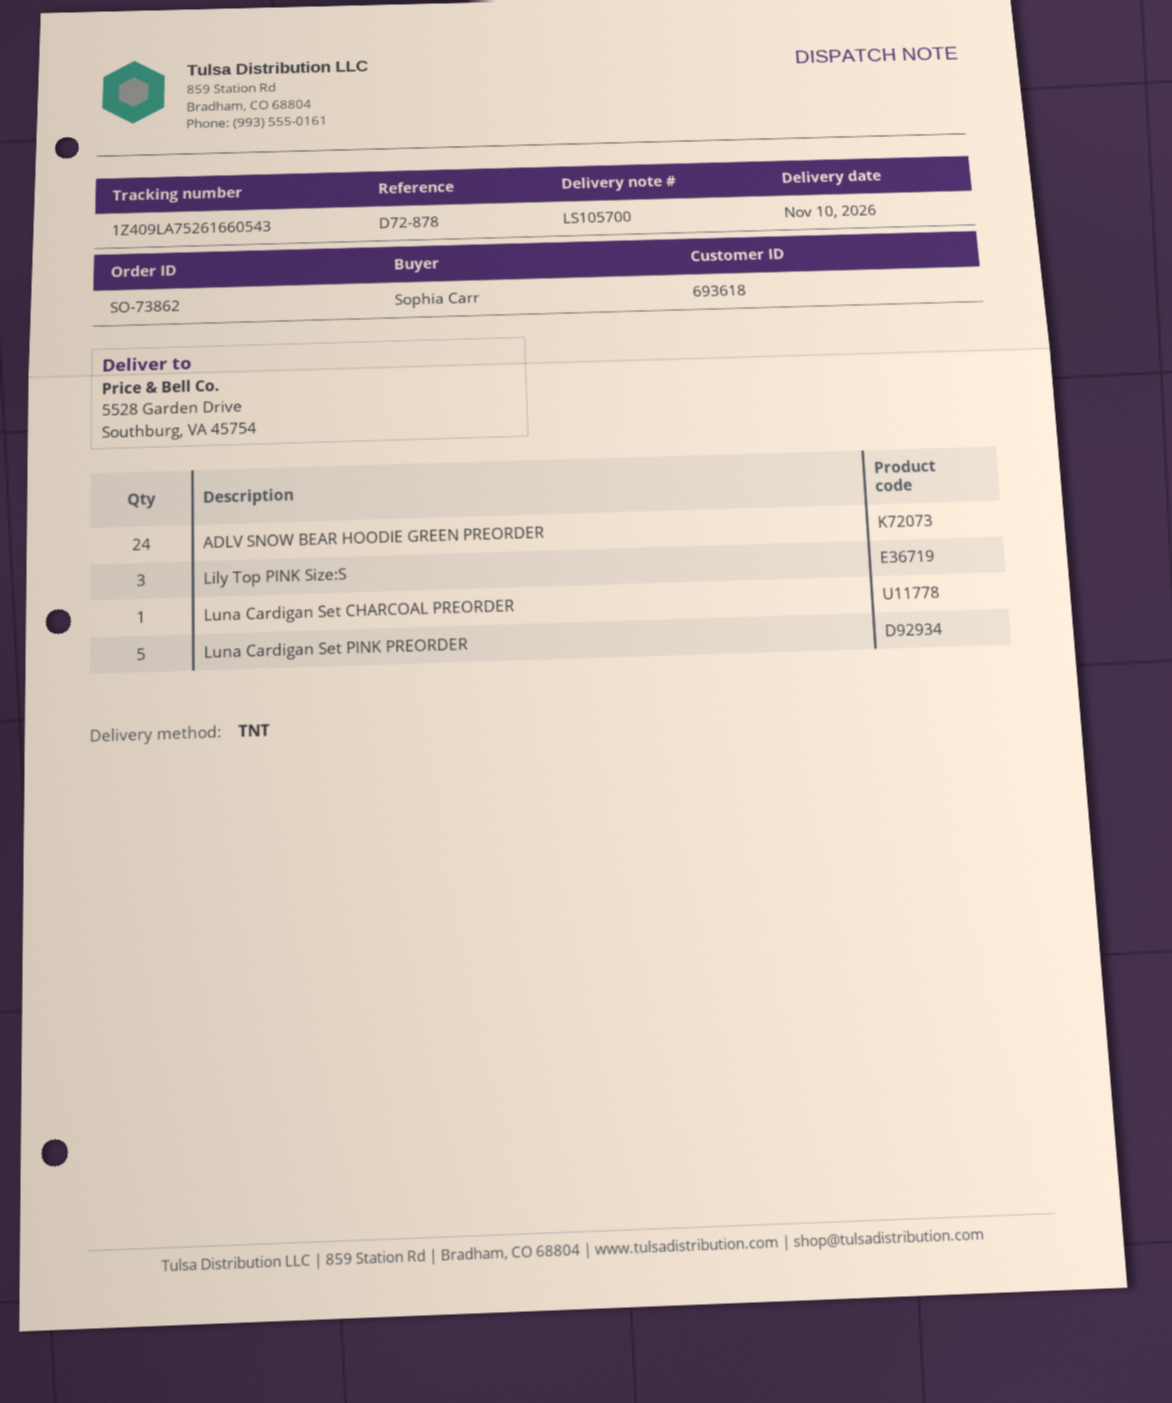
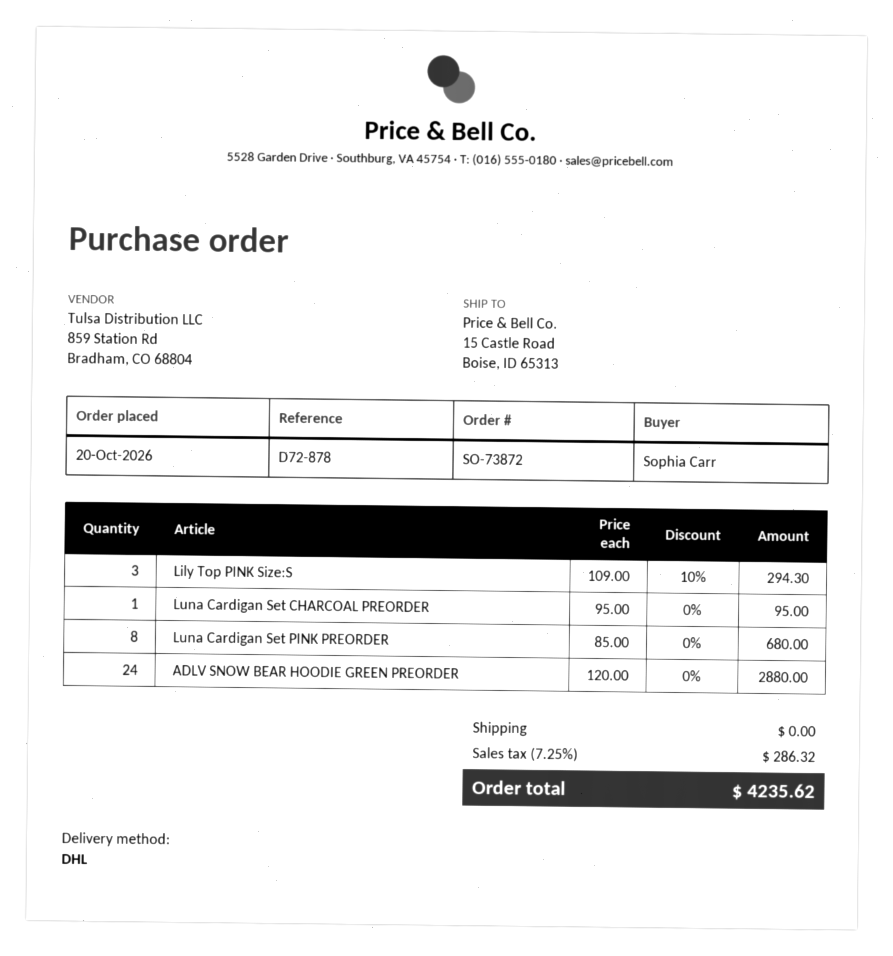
order number: SO-73862 -> SO-73872
shipping method: TNT -> DHL
ship to: 5528 Garden Drive, Southburg, VA 45754 -> 15 Castle Road, Boise, ID 65313
Luna Cardigan Set PINK PREORDER: 5 -> 8

